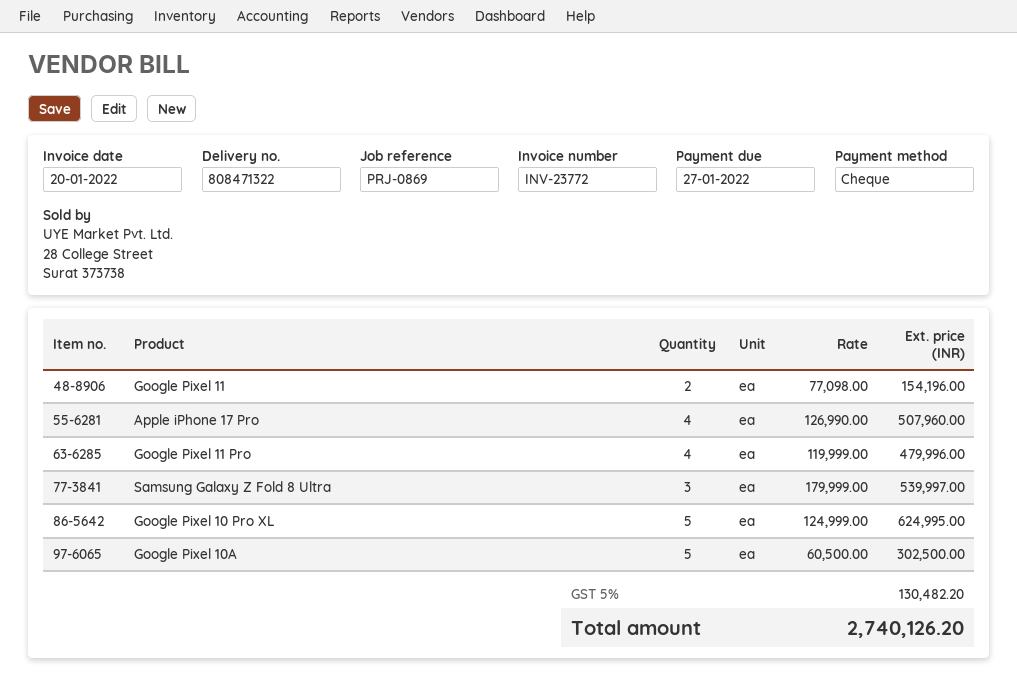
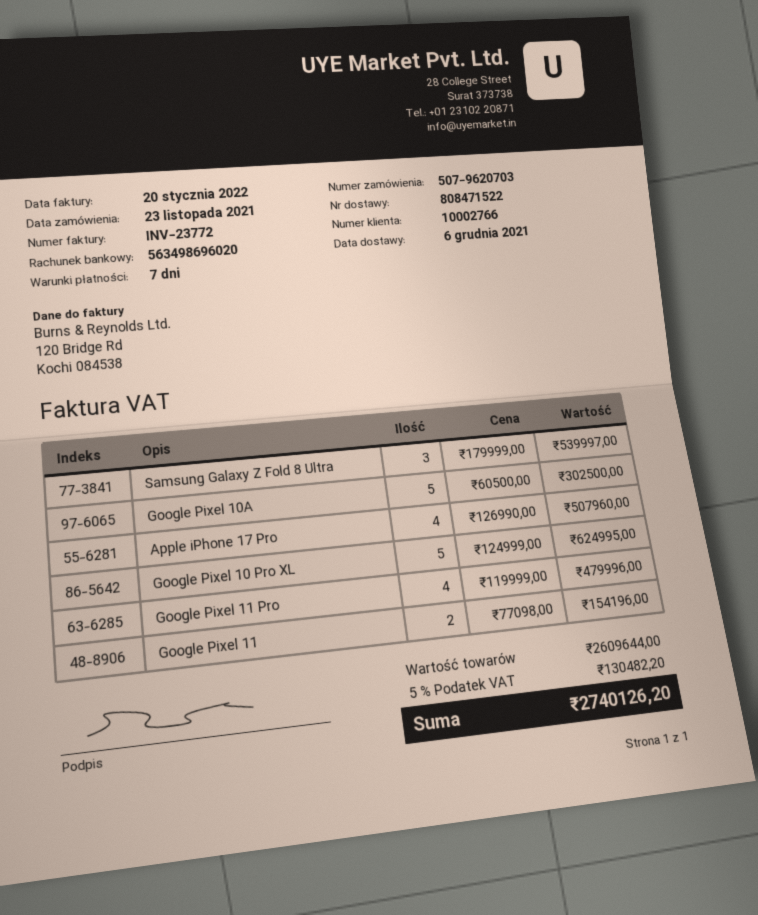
delivery note number: 808471322 -> 808471522

